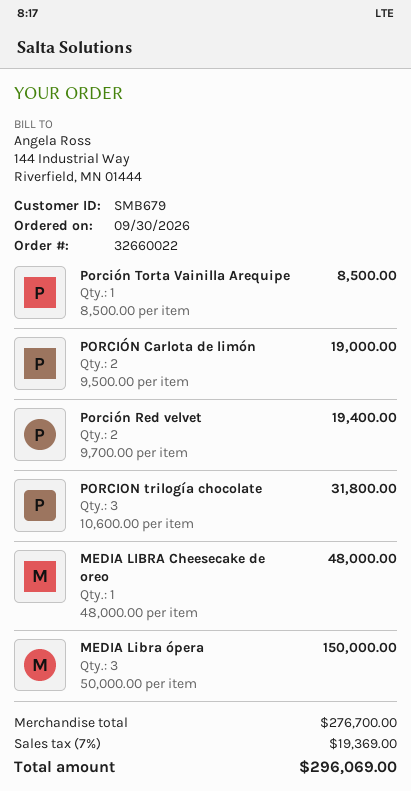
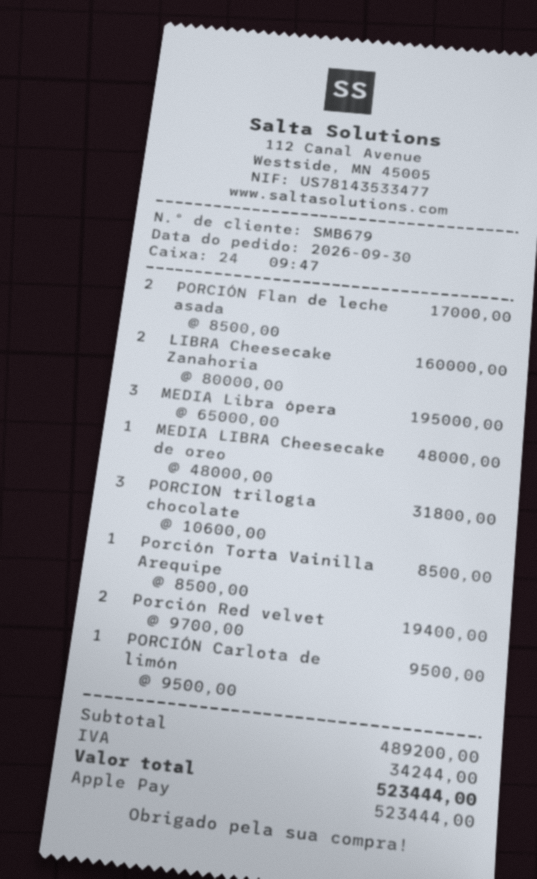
PORCIÓN Carlota de limón: 2 x 9500.00 = 19000.00 -> 1 x 9500.00 = 9500.00
MEDIA Libra ópera: 3 x 50000.00 = 150000.00 -> 3 x 65000.00 = 195000.00
PORCIÓN Flan de leche asada: none -> 2 x 8500.00 = 17000.00
LIBRA Cheesecake Zanahoria: none -> 2 x 80000.00 = 160000.00
subtotal: 276700.00 -> 489200.00
tax: 19369.00 -> 34244.00
total: 296069.00 -> 523444.00

